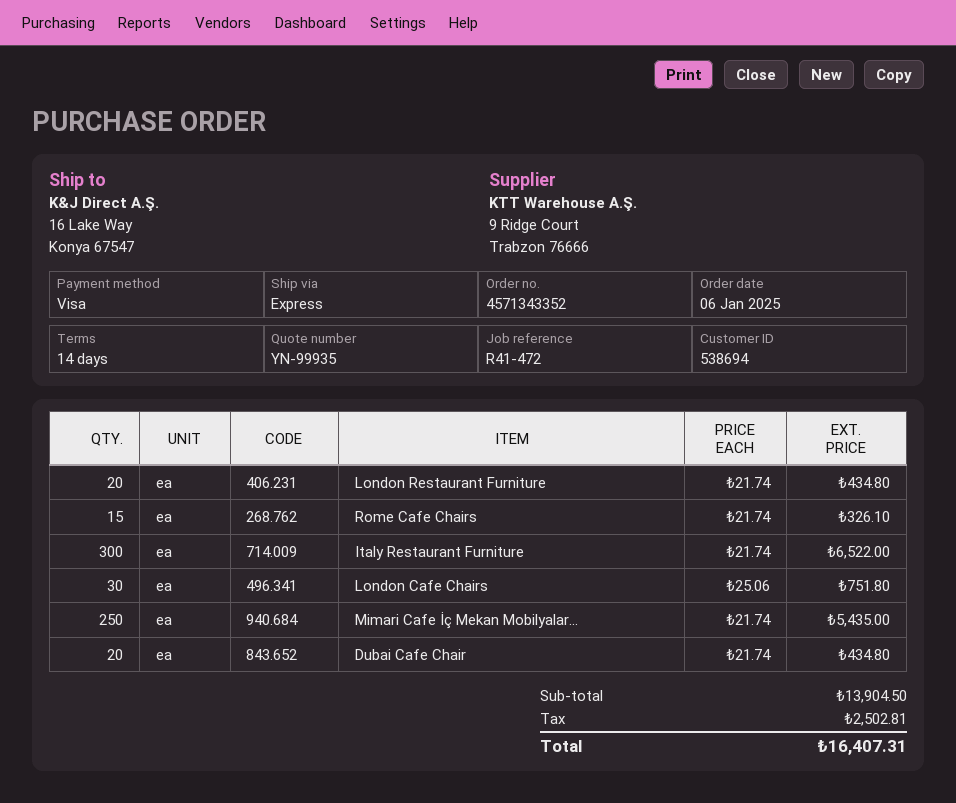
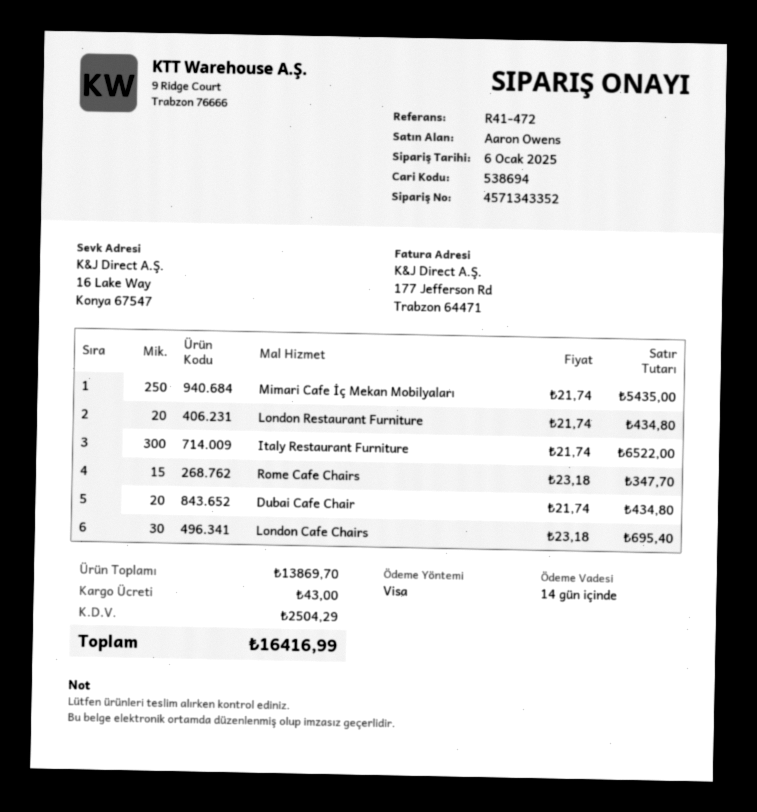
Rome Cafe Chairs: 15 x 21.74 = 326.10 -> 15 x 23.18 = 347.70
London Cafe Chairs: 30 x 25.06 = 751.80 -> 30 x 23.18 = 695.40
subtotal: 13904.50 -> 13869.70
shipping: none -> 43.00
tax: 2502.81 -> 2504.29
total: 16407.31 -> 16416.99

